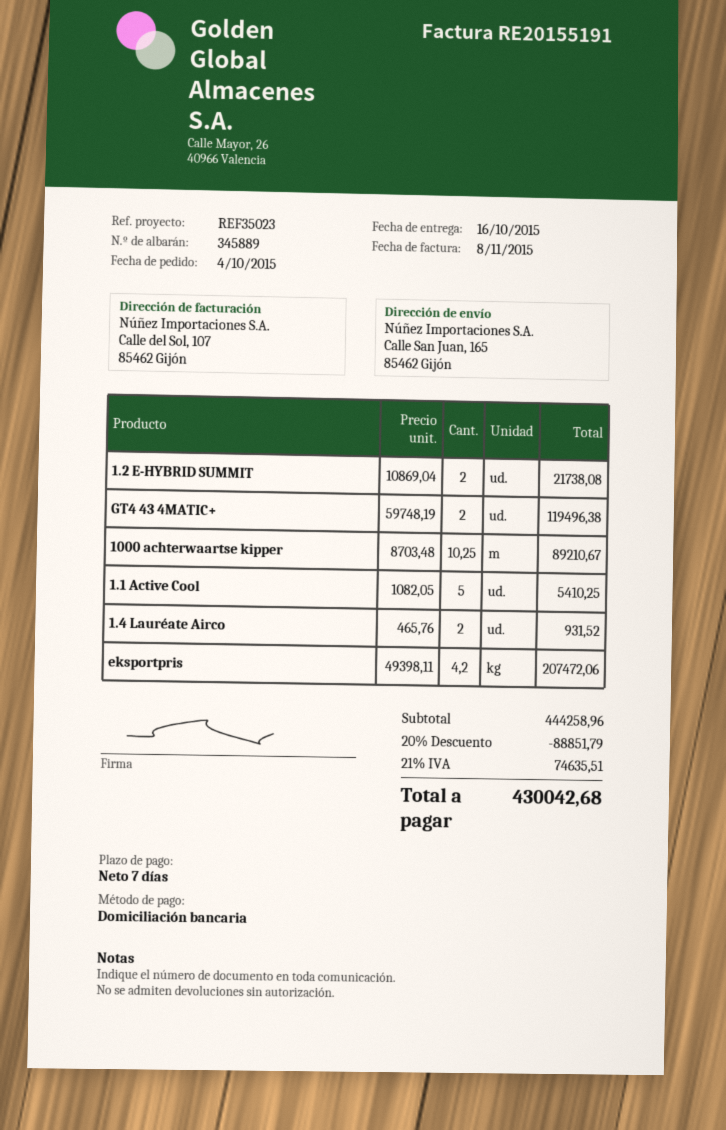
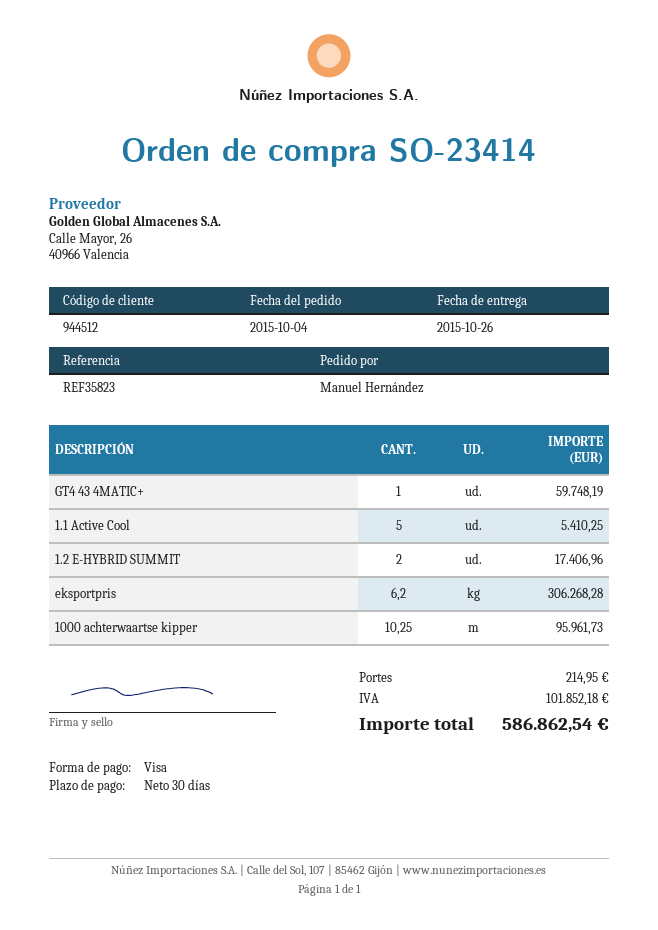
delivery date: 2015-10-16 -> 2015-10-26
payment terms: 7 days -> 30 days
reference: REF35023 -> REF35823
payment method: direct debit -> Visa
1.2 E-HYBRID SUMMIT: 2 for 21738.08 -> 2 for 17406.96
GT4 43 4MATIC+: 2 for 119496.38 -> 1 for 59748.19
1000 achterwaartse kipper: 10.25 for 89210.67 -> 10.25 for 95961.73
1.4 Lauréate Airco: 2 for 931.52 -> none
eksportpris: 4.2 for 207472.06 -> 6.2 for 306268.28
discount: 20% = 88851.79 -> none
shipping: none -> 214.95
tax: 74635.51 -> 101852.18
total: 430042.68 -> 586862.54

